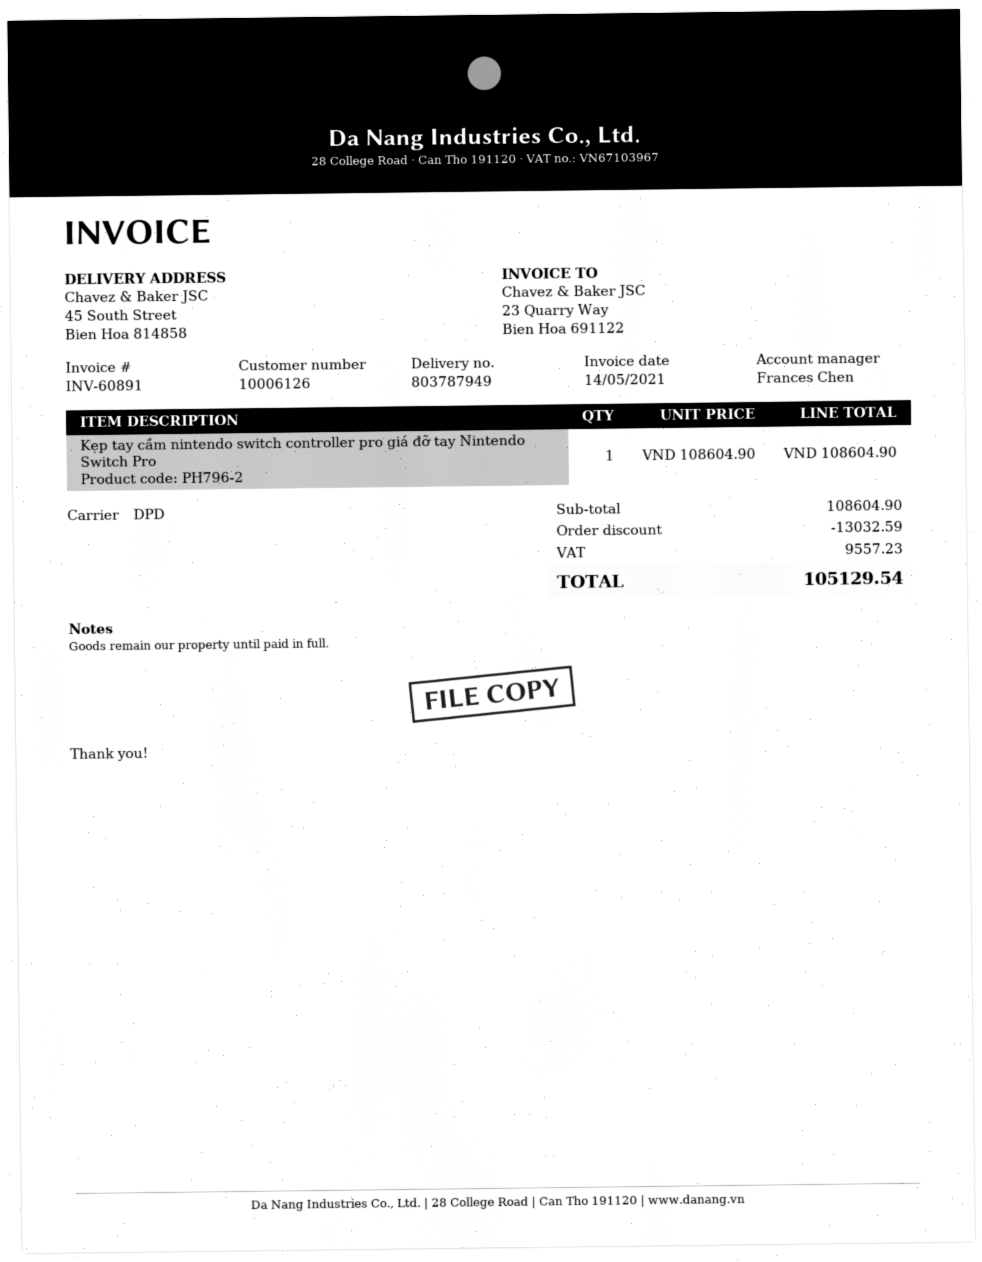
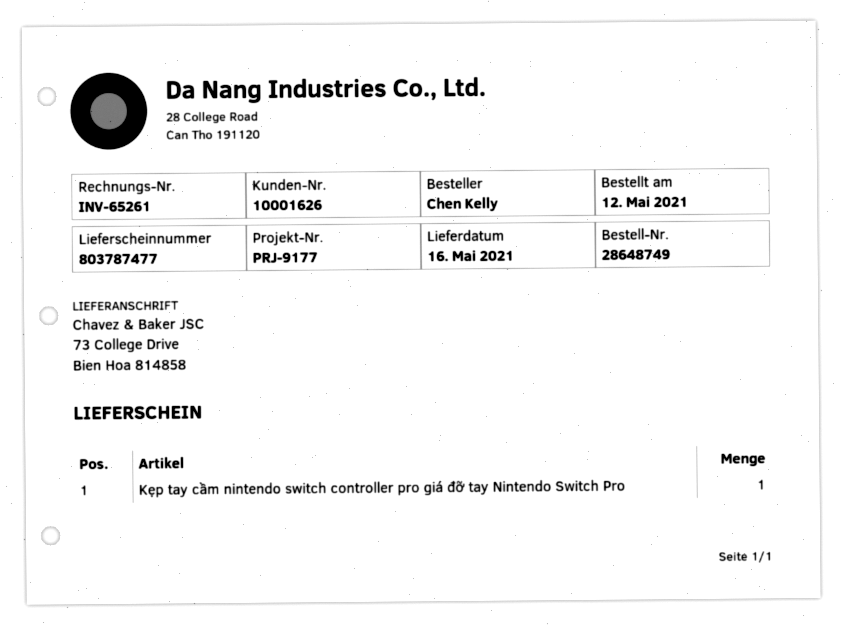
delivery note number: 803787949 -> 803787477
invoice number: INV-60891 -> INV-65261
customer number: 10006126 -> 10001626
ship to: 45 South Street, Bien Hoa 814858 -> 73 College Drive, Bien Hoa 814858

